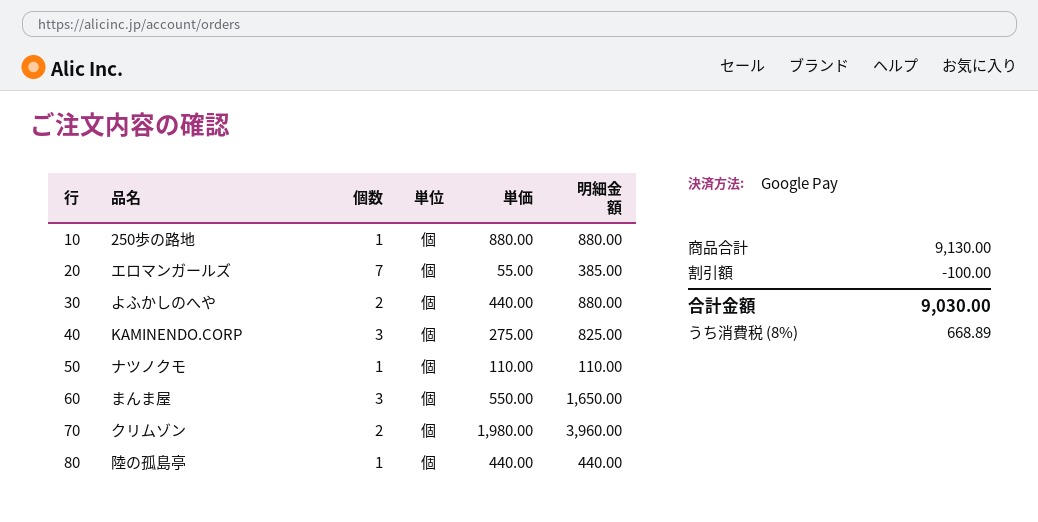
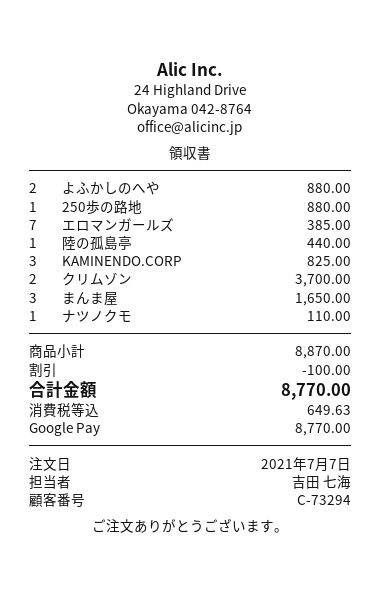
クリムゾン: 2 for 3960.00 -> 2 for 3700.00
subtotal: 9130.00 -> 8870.00
tax: 668.89 -> 649.63
total: 9030.00 -> 8770.00

